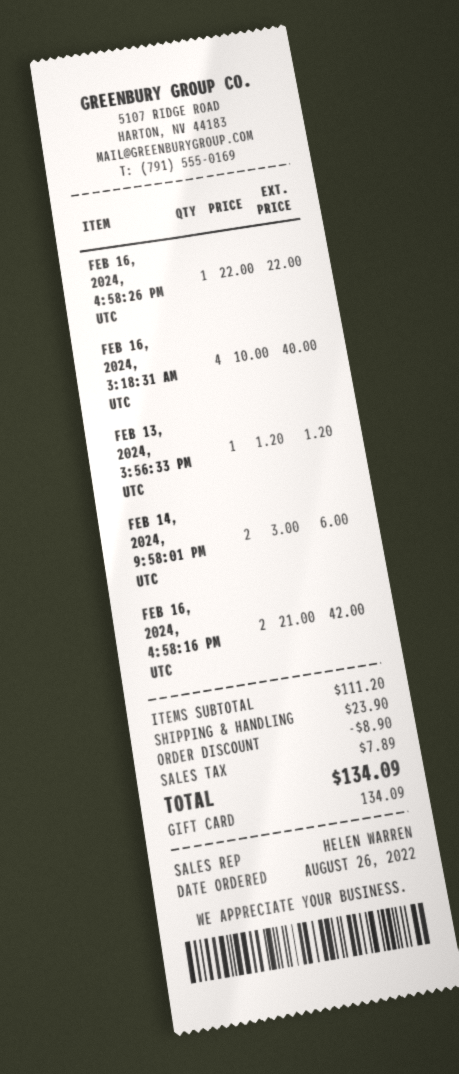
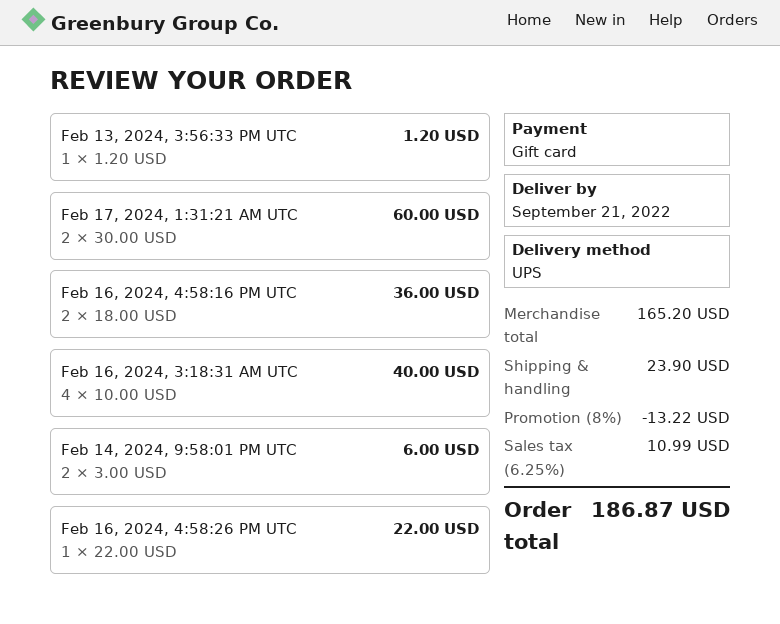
FEB 16, 2024, 4:58:16 PM UTC: 2 x 21.00 = 42.00 -> 2 x 18.00 = 36.00
Feb 17, 2024, 1:31:21 AM UTC: none -> 2 x 30.00 = 60.00
subtotal: 111.20 -> 165.20
discount: 8.90 -> 13.22
tax: 7.89 -> 10.99
total: 134.09 -> 186.87

